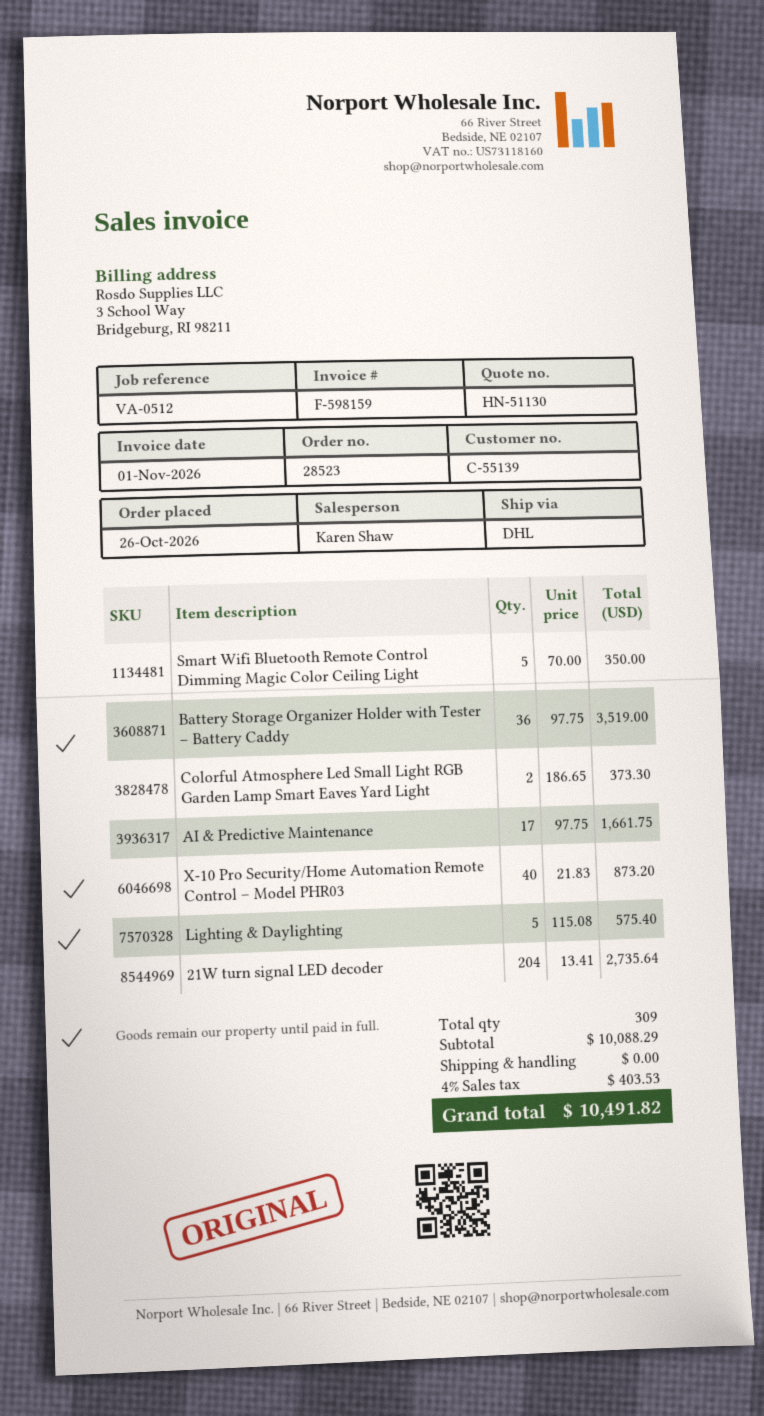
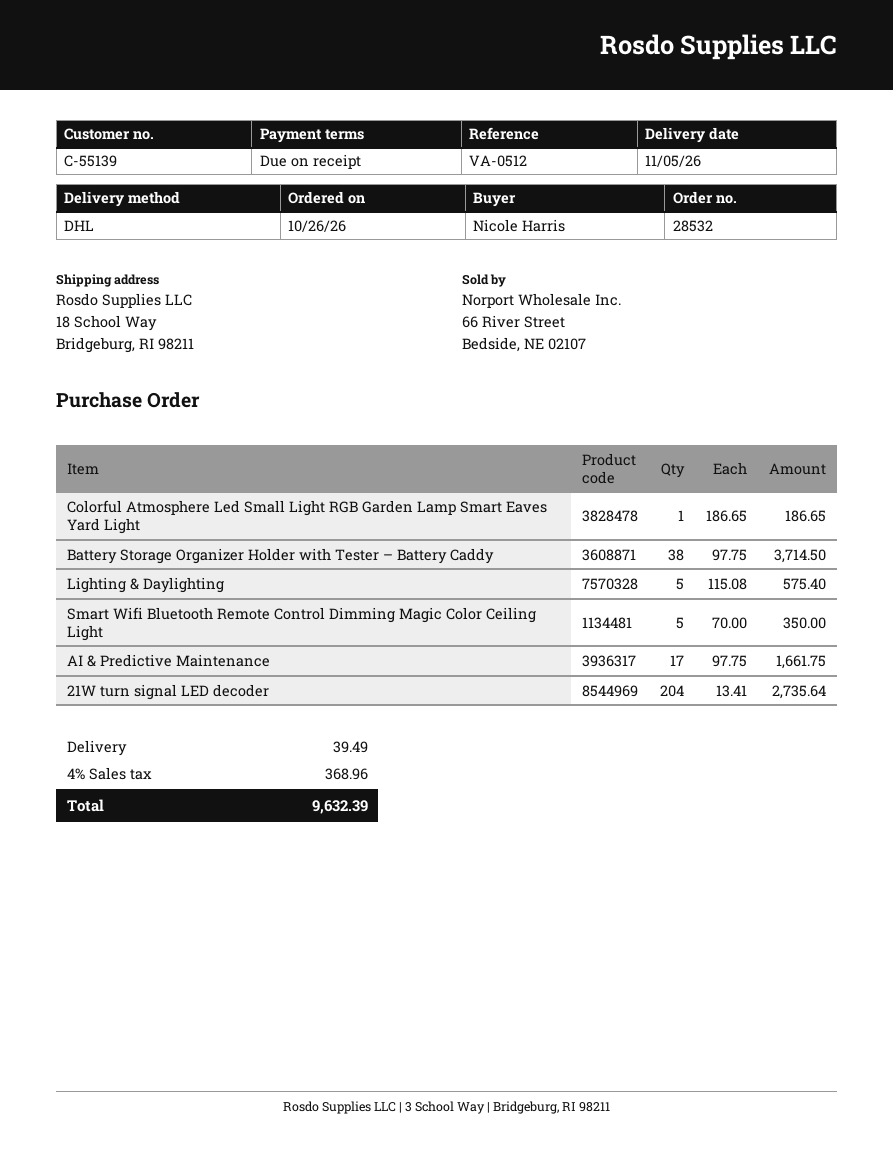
order number: 28523 -> 28532
Battery Storage Organizer Holder with Tester – Battery Caddy: 36 x 97.75 = 3519.00 -> 38 x 97.75 = 3714.50
Colorful Atmosphere Led Small Light RGB Garden Lamp Smart Eaves Yard Light: 2 x 186.65 = 373.30 -> 1 x 186.65 = 186.65
X-10 Pro Security/Home Automation Remote Control – Model PHR03: 40 x 21.83 = 873.20 -> none
shipping: 0.00 -> 39.49
tax: 4% = 403.53 -> 4% = 368.96
total: 10491.82 -> 9632.39

